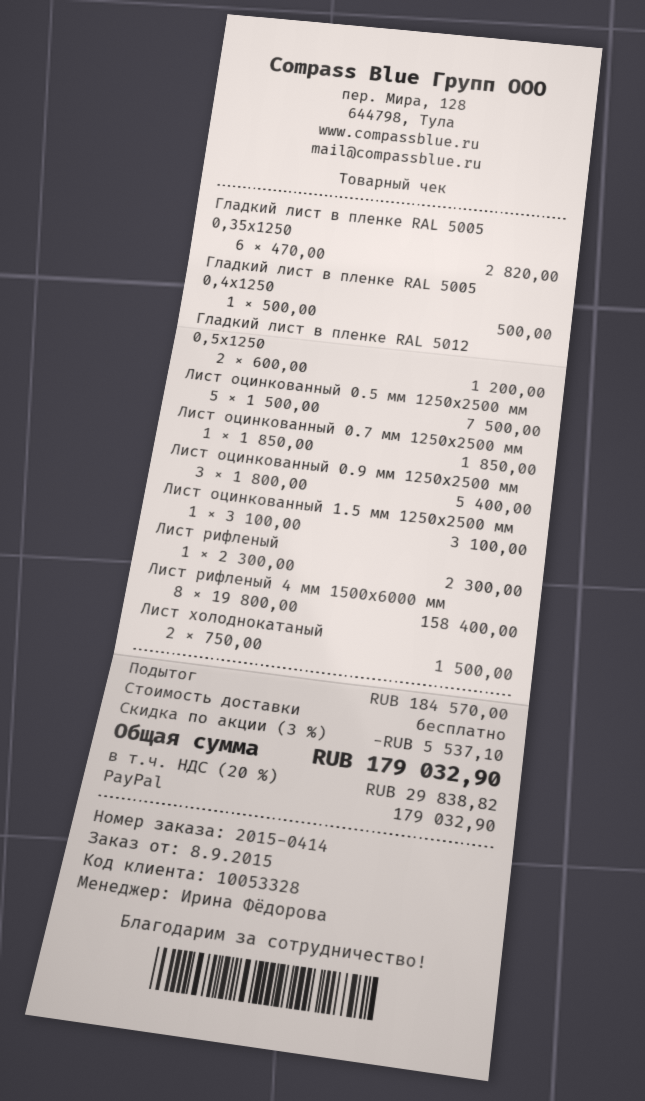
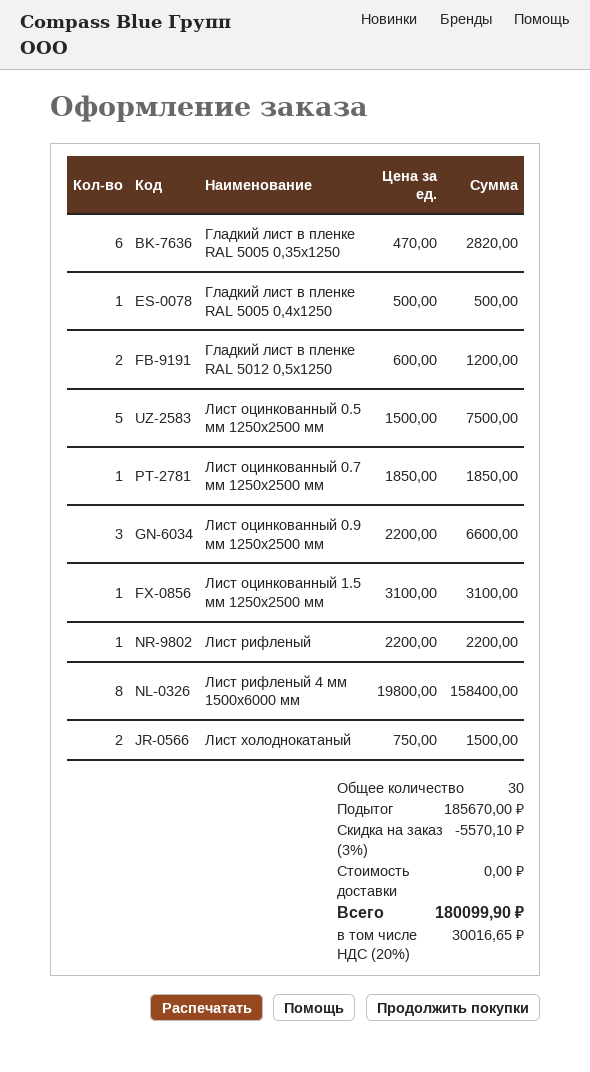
Лист оцинкованный 0.9 мм 1250х2500 мм: 3 x 1800.00 = 5400.00 -> 3 x 2200.00 = 6600.00
Лист рифленый: 1 x 2300.00 = 2300.00 -> 1 x 2200.00 = 2200.00
subtotal: 184570.00 -> 185670.00
discount: 3% = 5537.10 -> 3% = 5570.10
tax: 20% = 29838.82 -> 20% = 30016.65
total: 179032.90 -> 180099.90

